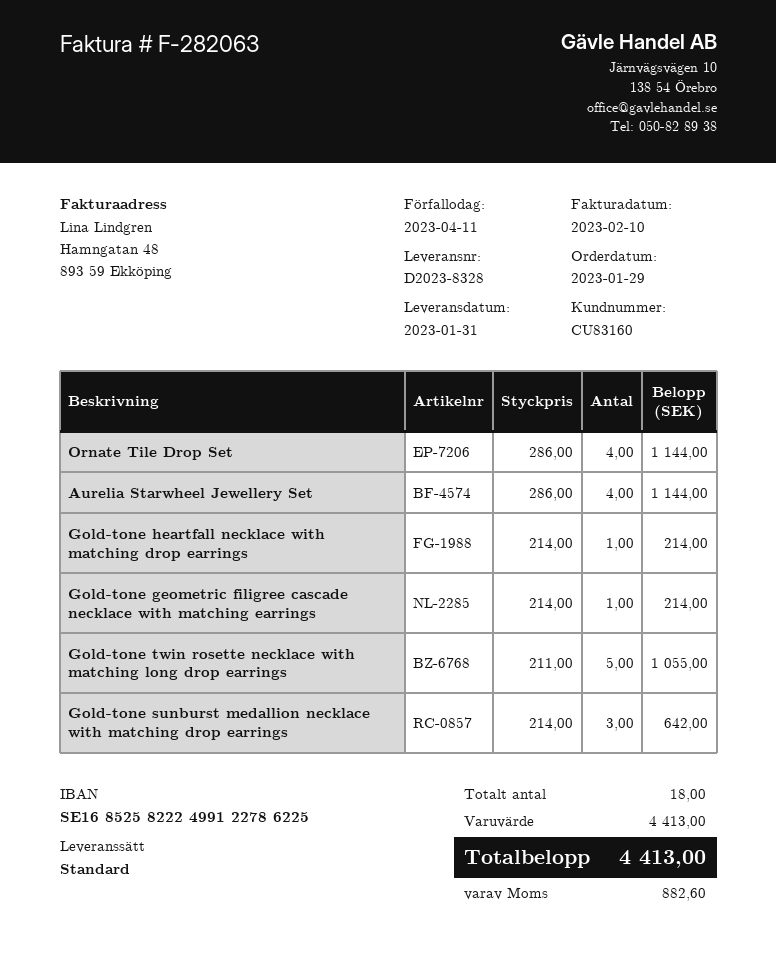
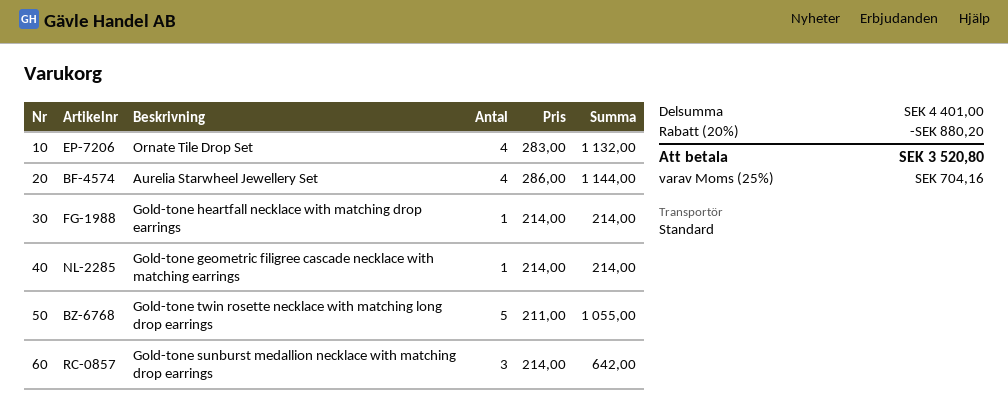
Ornate Tile Drop Set: 4 x 286.00 = 1144.00 -> 4 x 283.00 = 1132.00
subtotal: 4413.00 -> 4401.00
discount: none -> 20% = 880.20
tax: 882.60 -> 704.16
total: 4413.00 -> 3520.80

